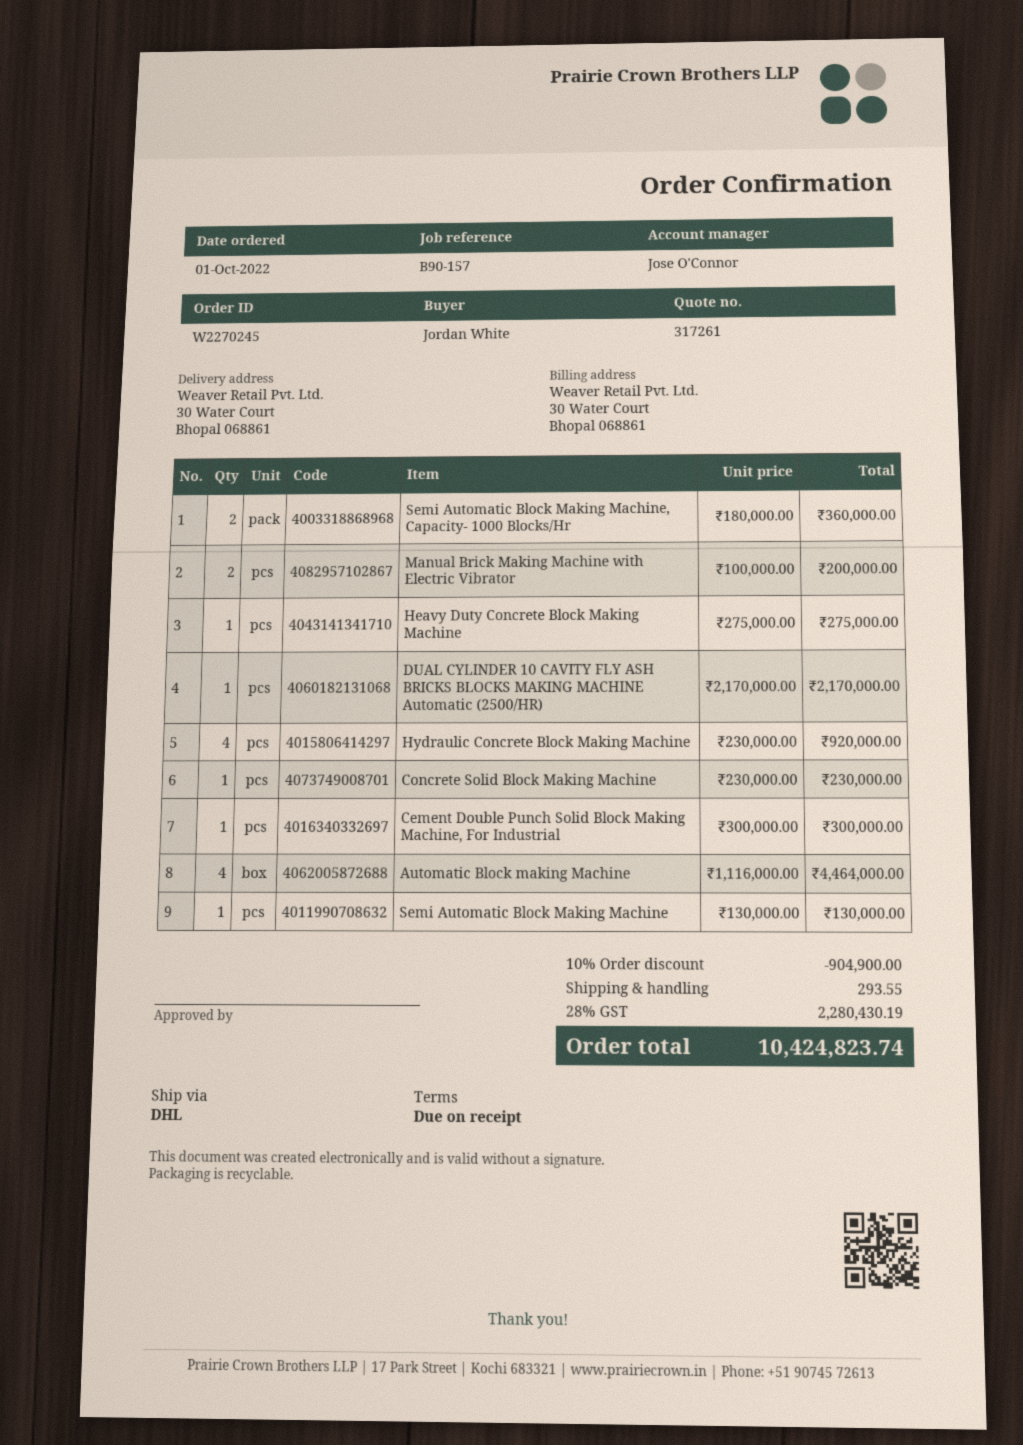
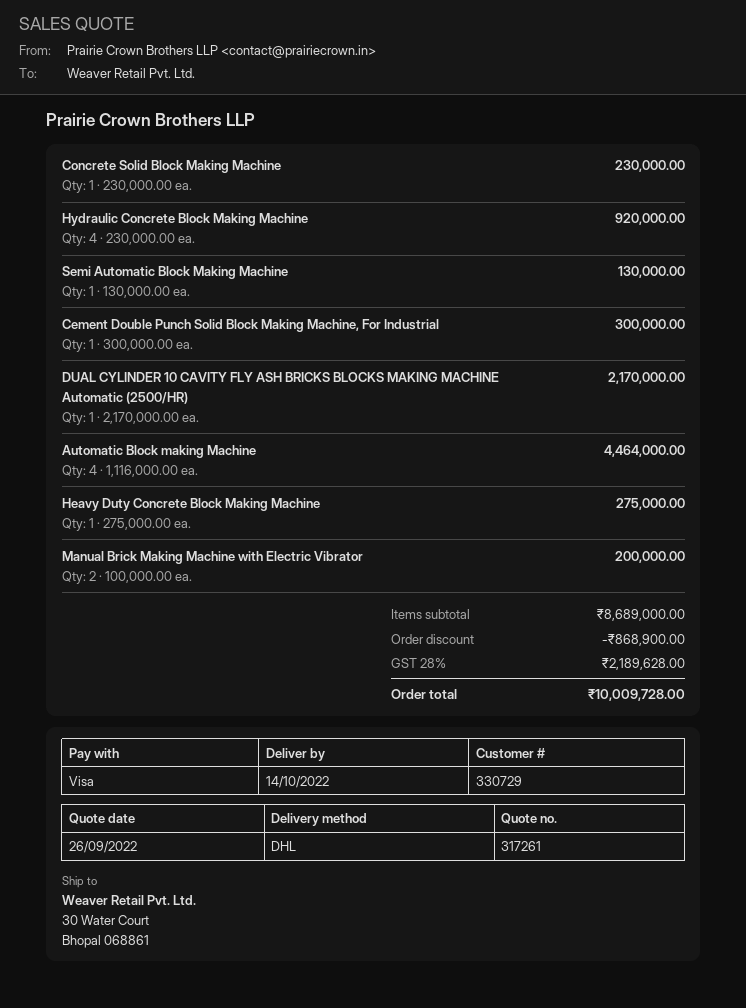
Semi Automatic Block Making Machine, Capacity- 1000 Blocks/Hr: 2 x 180000.00 = 360000.00 -> none
discount: 904900.00 -> 868900.00
shipping: 293.55 -> none
tax: 28% = 2280430.19 -> 28% = 2189628.00
total: 10424823.74 -> 10009728.00

